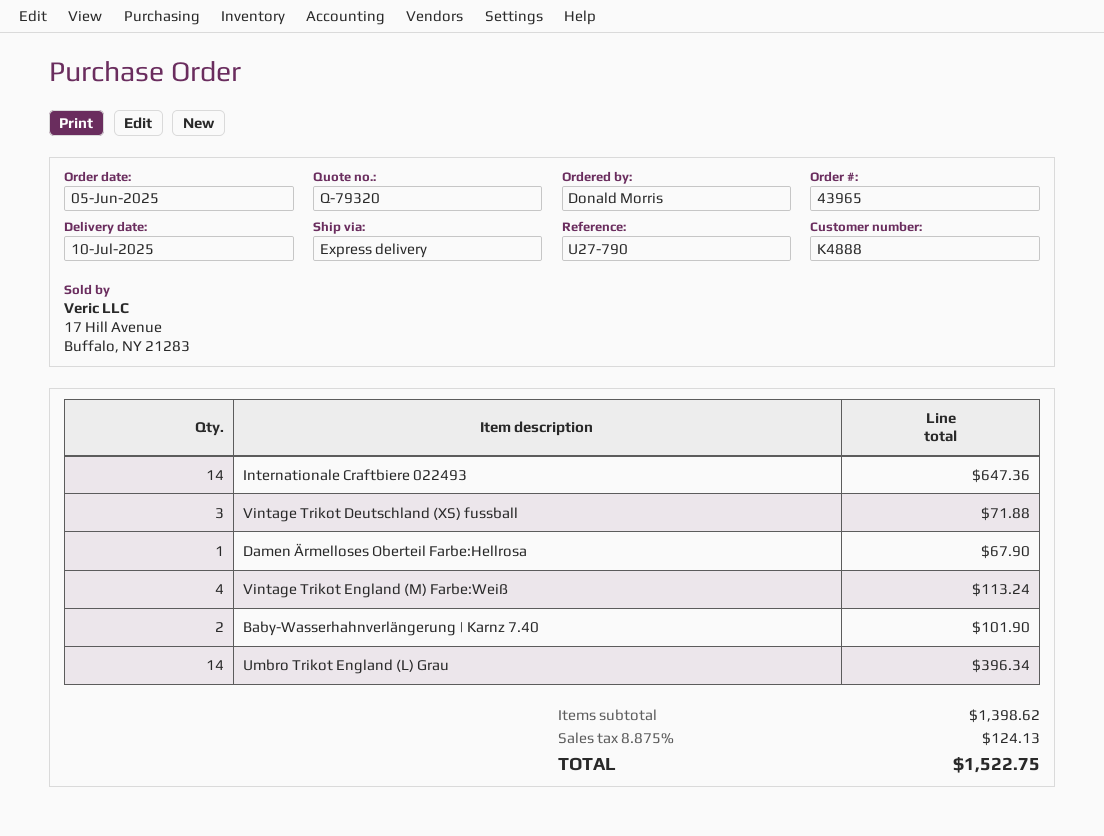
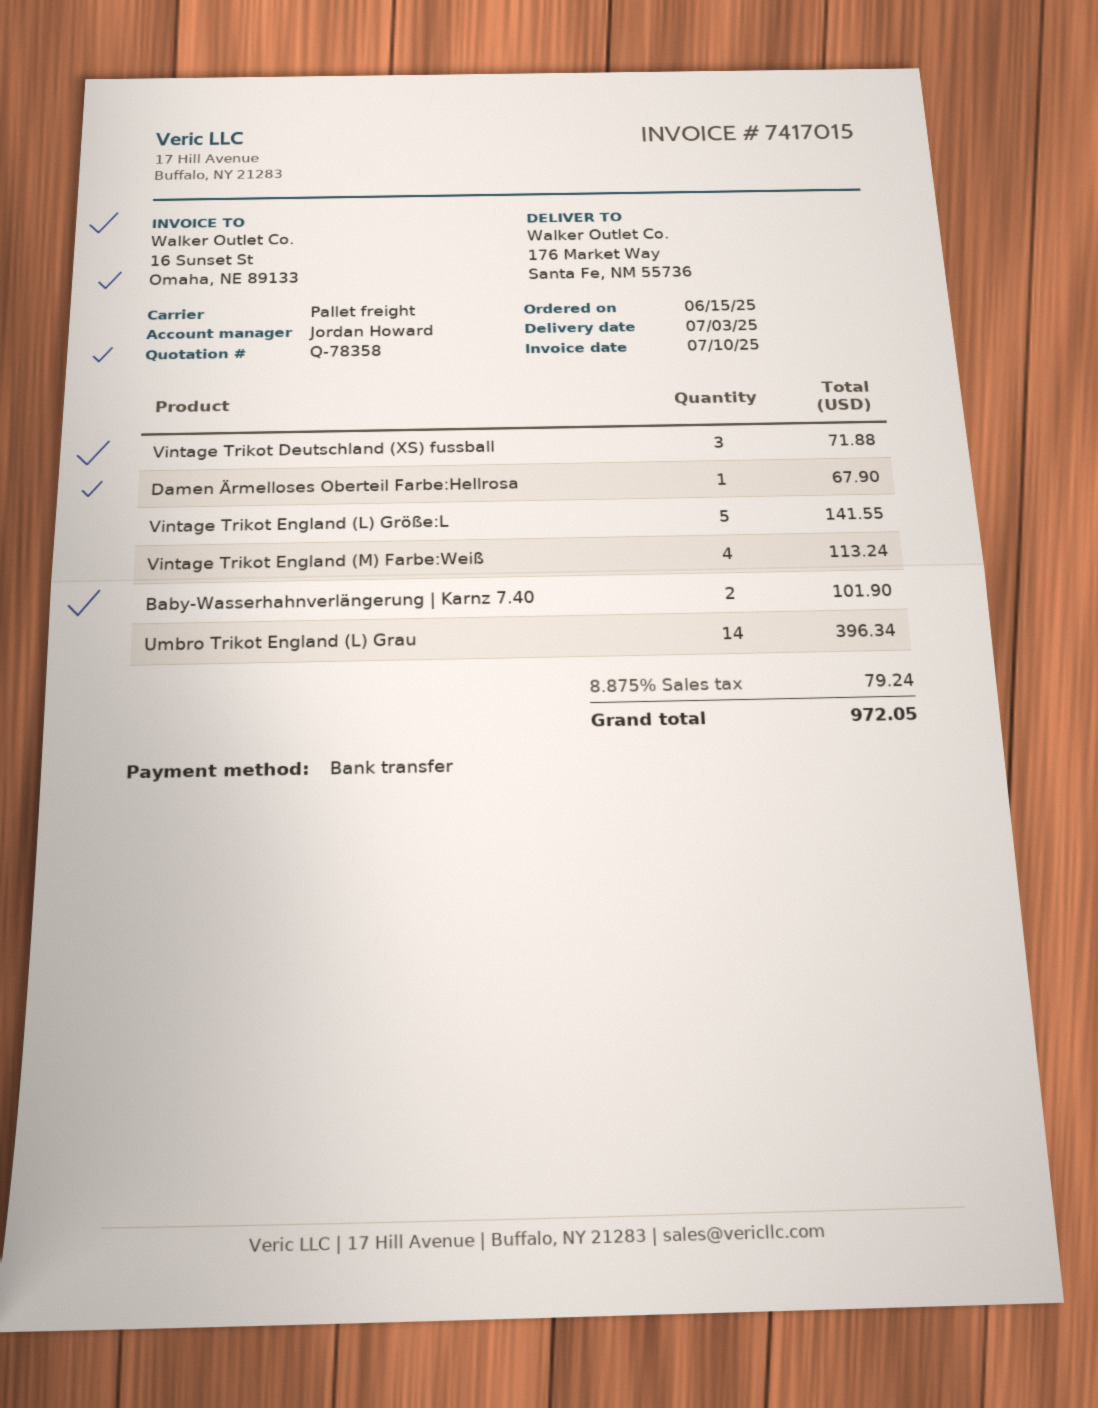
quote number: Q-79320 -> Q-78358
order date: 2025-06-05 -> 2025-06-15
delivery date: 2025-07-10 -> 2025-07-03
shipping method: express -> pallet freight
Internationale Craftbiere 022493: 14 for 647.36 -> none
Vintage Trikot England (L) Größe:L: none -> 5 for 141.55
tax: 8.875% = 124.13 -> 8.875% = 79.24
total: 1522.75 -> 972.05

